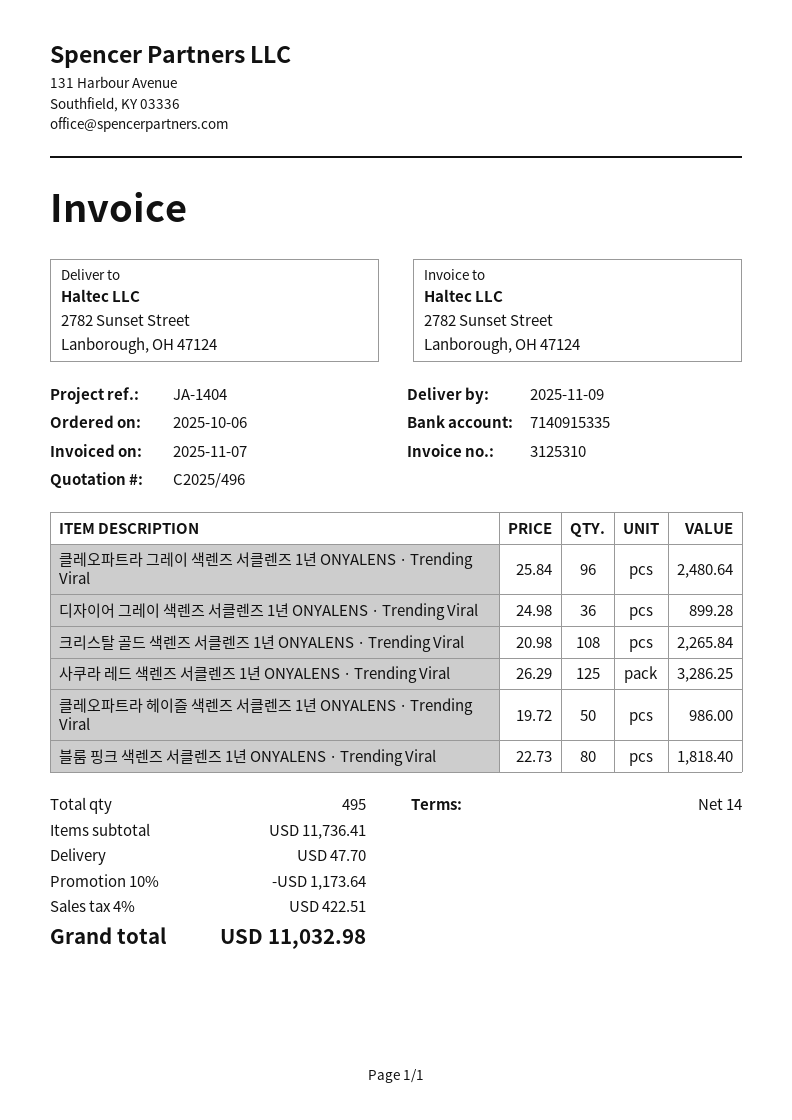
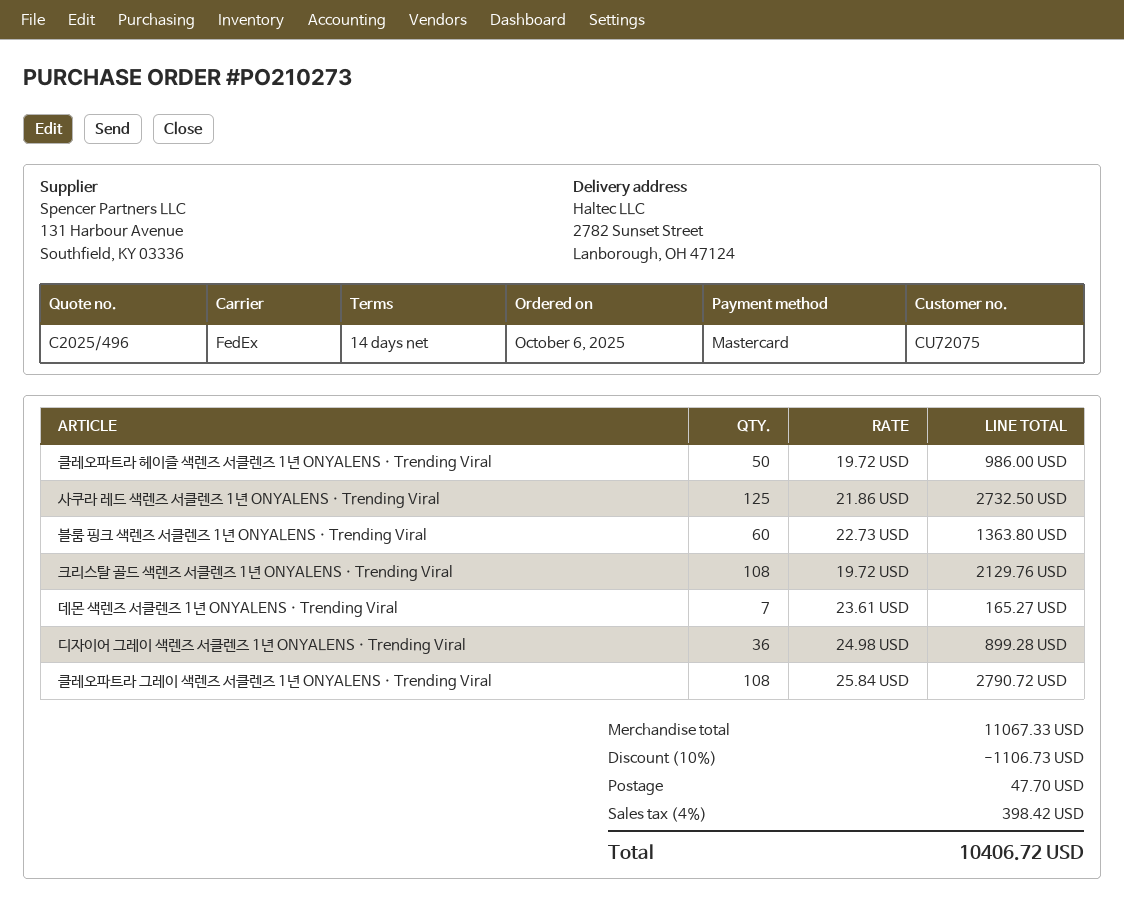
클레오파트라 그레이 색렌즈 서클렌즈 1년 ONYALENS · Trending Viral: 96 x 25.84 = 2480.64 -> 108 x 25.84 = 2790.72
크리스탈 골드 색렌즈 서클렌즈 1년 ONYALENS · Trending Viral: 108 x 20.98 = 2265.84 -> 108 x 19.72 = 2129.76
사쿠라 레드 색렌즈 서클렌즈 1년 ONYALENS · Trending Viral: 125 x 26.29 = 3286.25 -> 125 x 21.86 = 2732.50
블룸 핑크 색렌즈 서클렌즈 1년 ONYALENS · Trending Viral: 80 x 22.73 = 1818.40 -> 60 x 22.73 = 1363.80
데몬 색렌즈 서클렌즈 1년 ONYALENS · Trending Viral: none -> 7 x 23.61 = 165.27
subtotal: 11736.41 -> 11067.33
discount: 10% = 1173.64 -> 10% = 1106.73
tax: 4% = 422.51 -> 4% = 398.42
total: 11032.98 -> 10406.72

